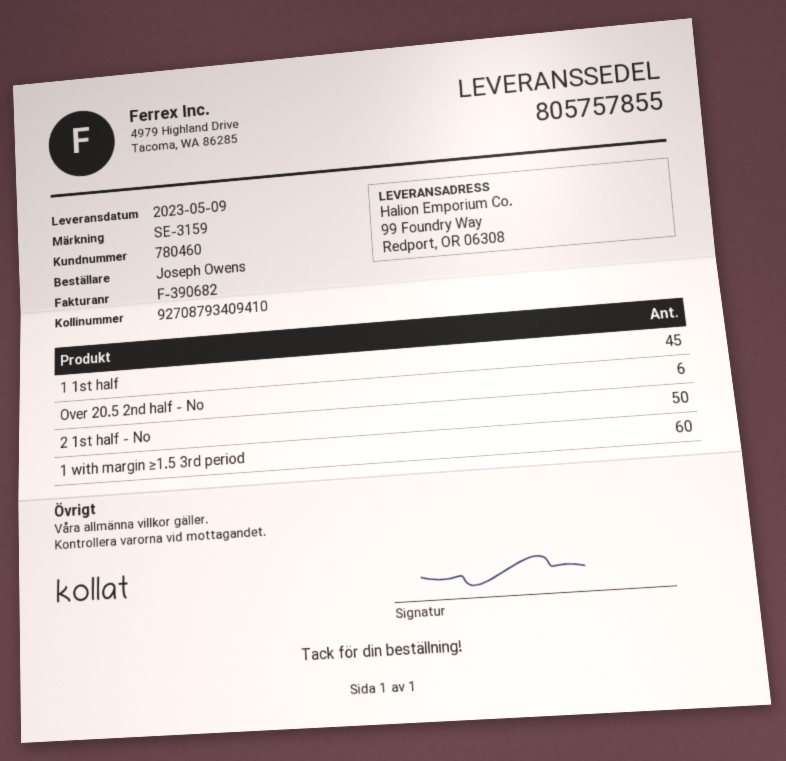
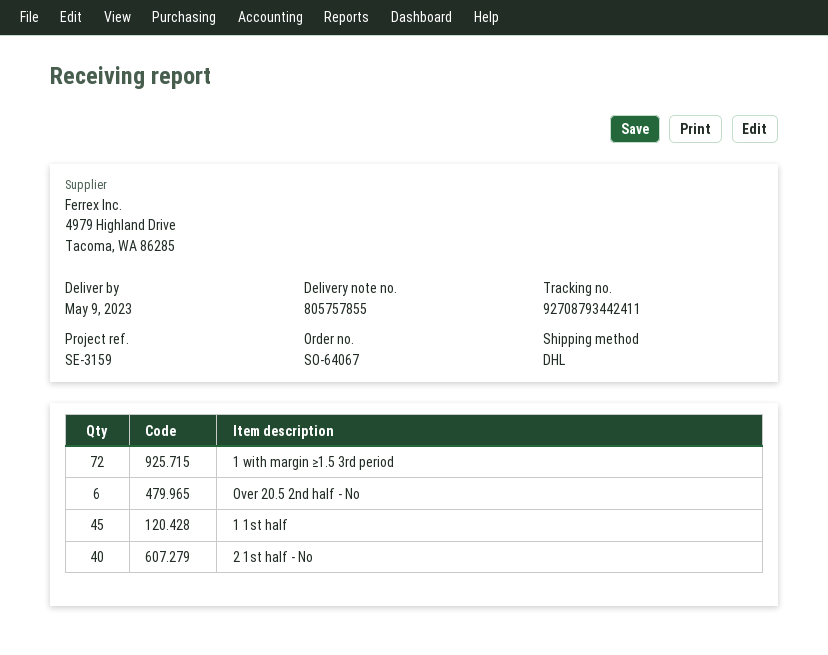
tracking number: 92708793409410 -> 92708793442411
2 1st half - No: 50 -> 40
1 with margin ≥1.5 3rd period: 60 -> 72

